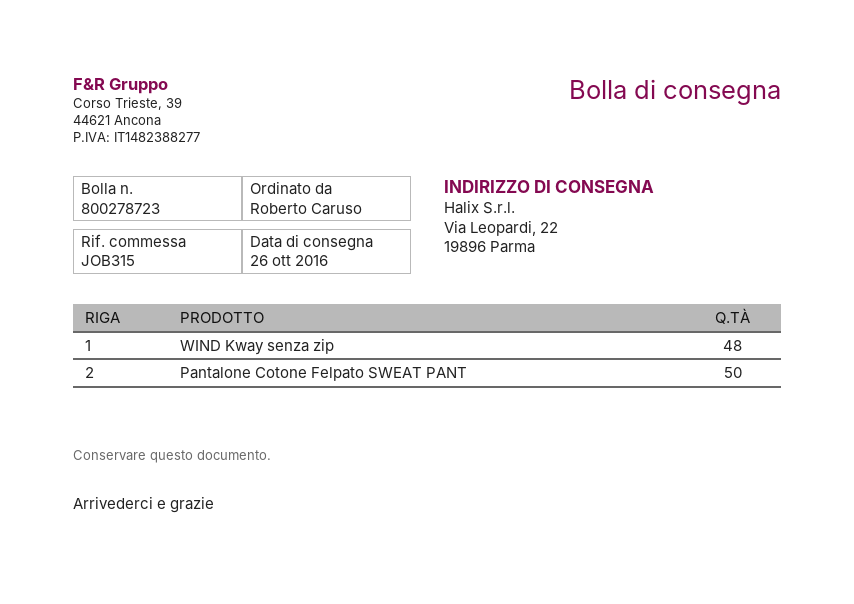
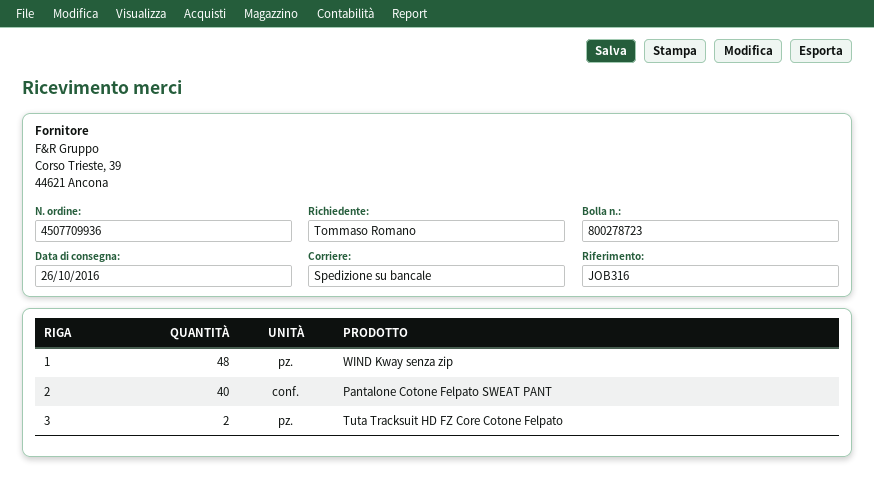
reference: JOB315 -> JOB316
ordered by: Roberto Caruso -> Tommaso Romano
Pantalone Cotone Felpato SWEAT PANT: 50 -> 40
Tuta Tracksuit HD FZ Core Cotone Felpato: none -> 2

